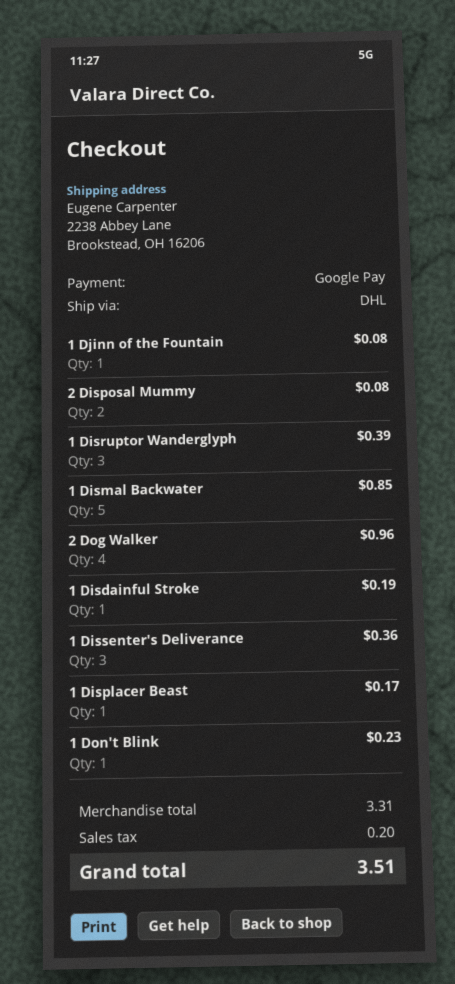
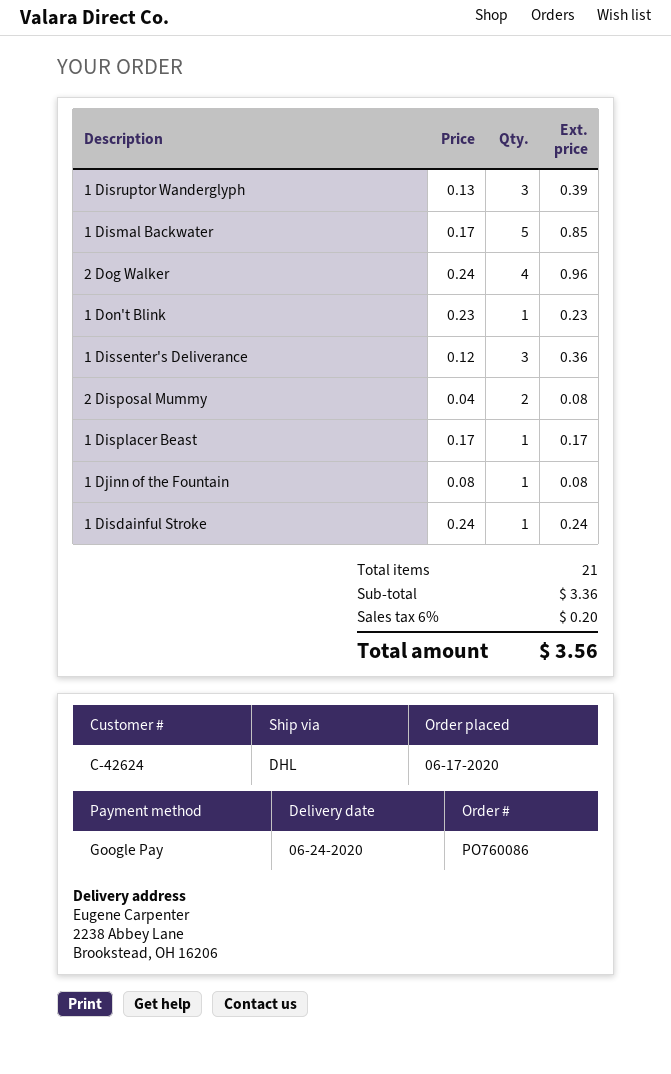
1 Disdainful Stroke: 1 for 0.19 -> 1 for 0.24
subtotal: 3.31 -> 3.36
total: 3.51 -> 3.56

